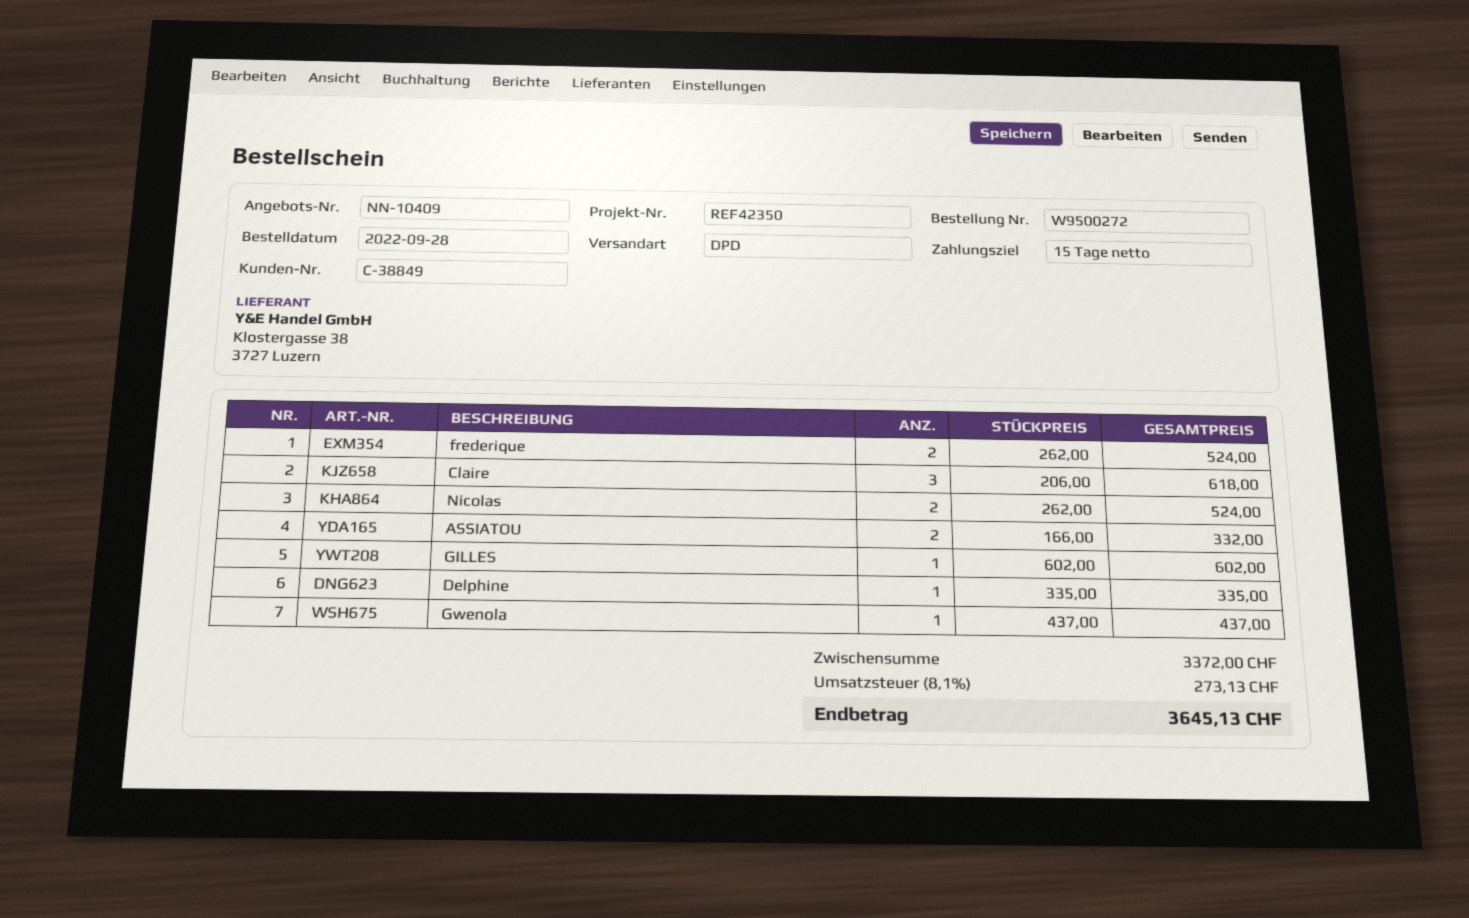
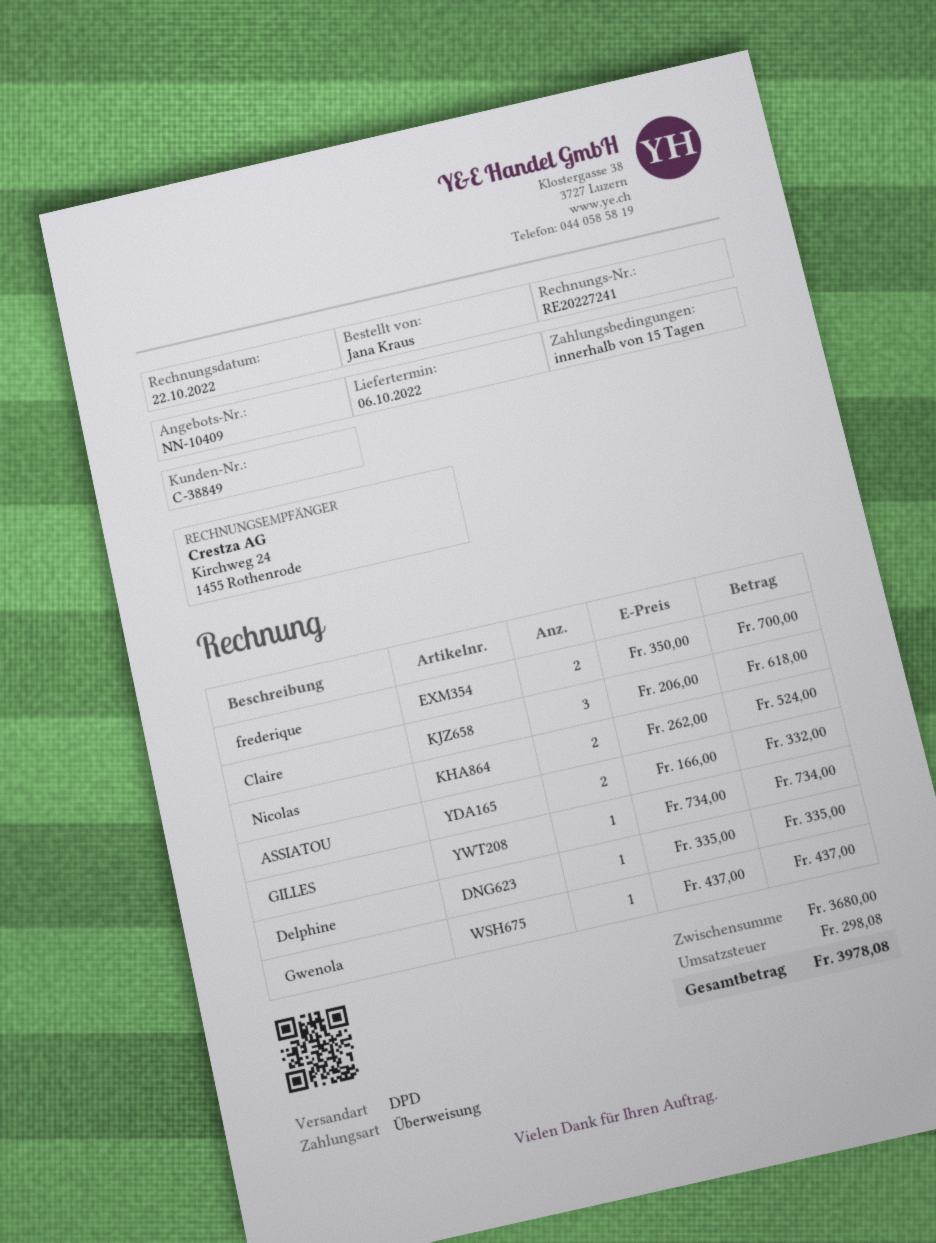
frederique: 2 x 262.00 = 524.00 -> 2 x 350.00 = 700.00
GILLES: 1 x 602.00 = 602.00 -> 1 x 734.00 = 734.00
subtotal: 3372.00 -> 3680.00
tax: 273.13 -> 298.08
total: 3645.13 -> 3978.08

